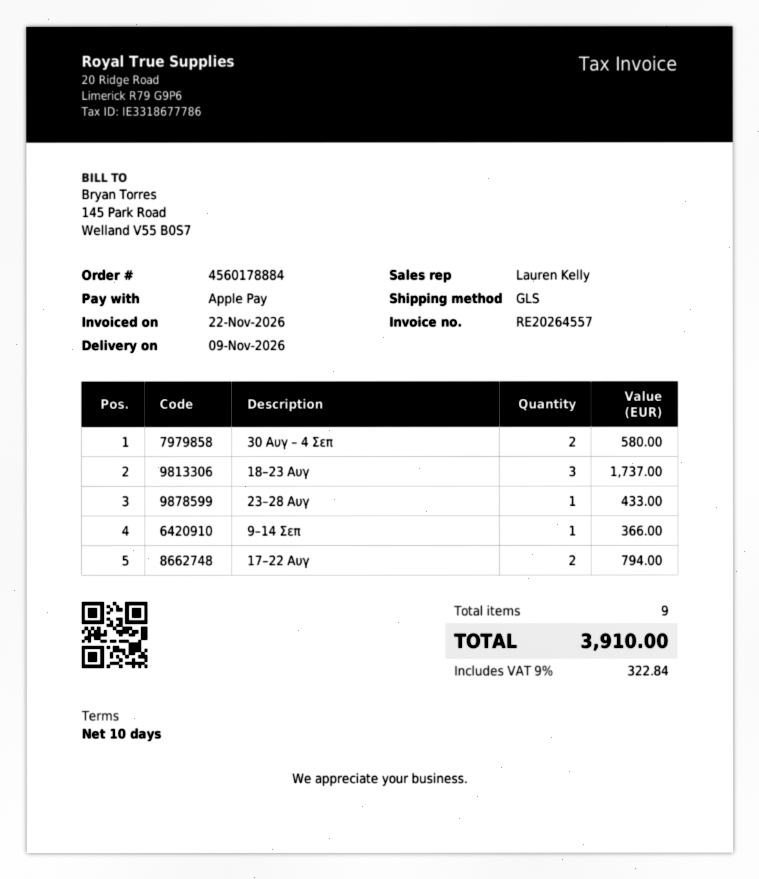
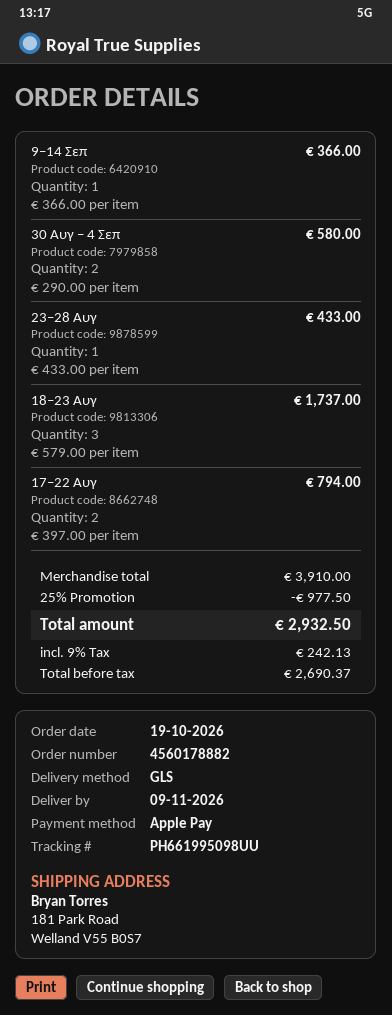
order number: 4560178884 -> 4560178882
discount: none -> 25% = 977.50
tax: 9% = 322.84 -> 9% = 242.13
total: 3910.00 -> 2932.50

